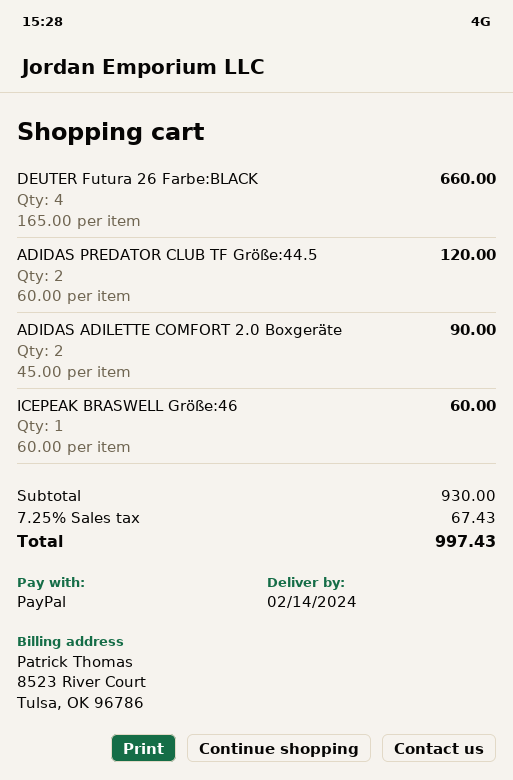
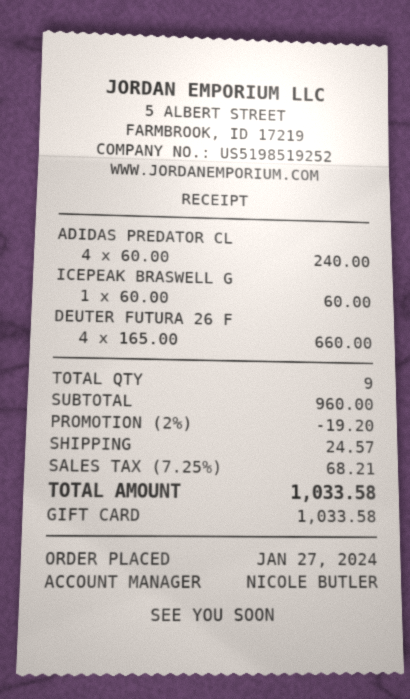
payment method: PayPal -> gift card
ADIDAS PREDATOR CLUB TF Größe:44.5: 2 x 60.00 = 120.00 -> 4 x 60.00 = 240.00
ADIDAS ADILETTE COMFORT 2.0 Boxgeräte: 2 x 45.00 = 90.00 -> none
subtotal: 930.00 -> 960.00
discount: none -> 2% = 19.20
shipping: none -> 24.57
tax: 7.25% = 67.43 -> 7.25% = 68.21
total: 997.43 -> 1033.58

